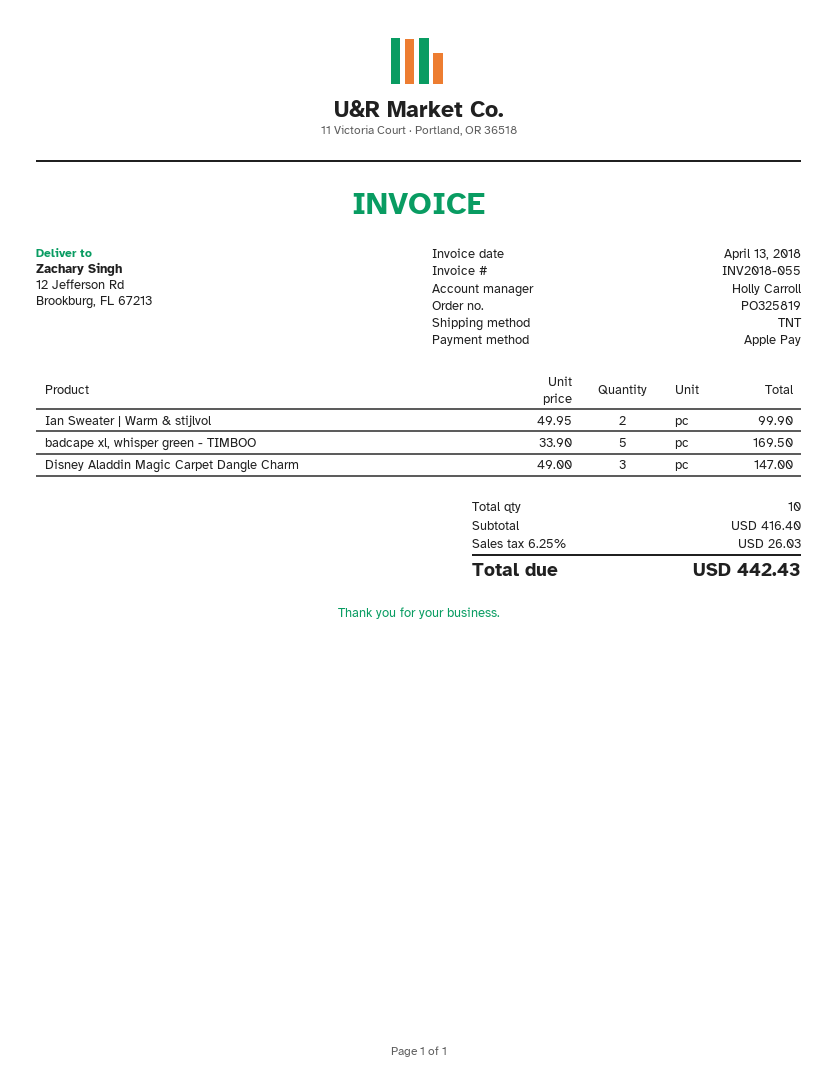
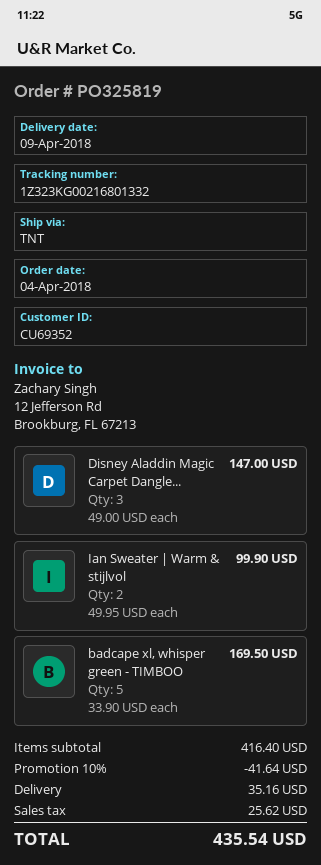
discount: none -> 10% = 41.64
shipping: none -> 35.16
tax: 26.03 -> 25.62
total: 442.43 -> 435.54

